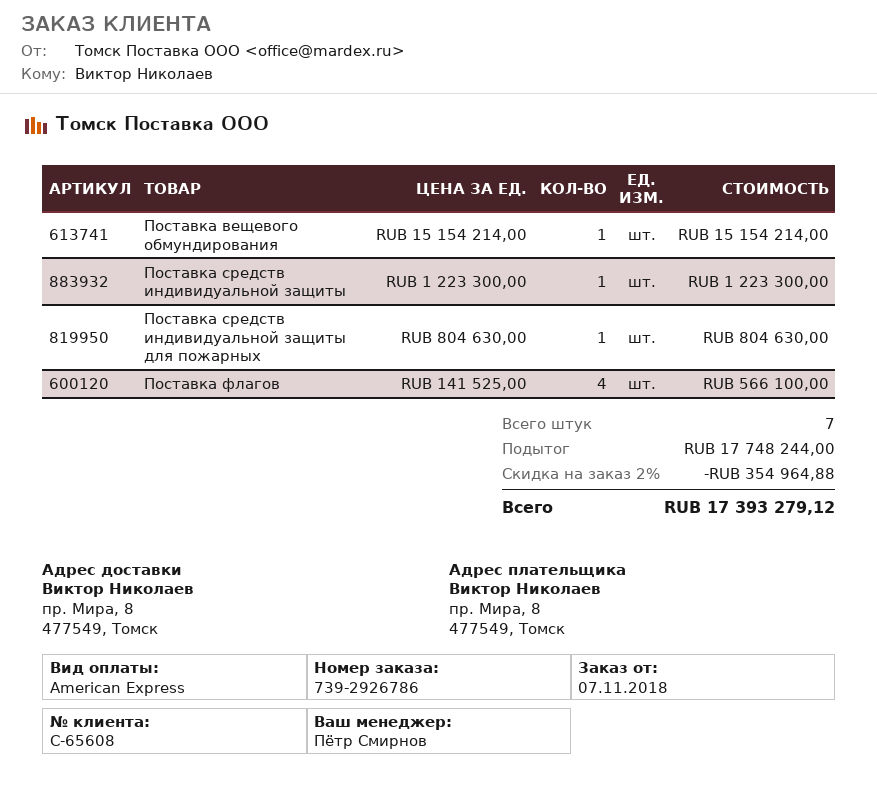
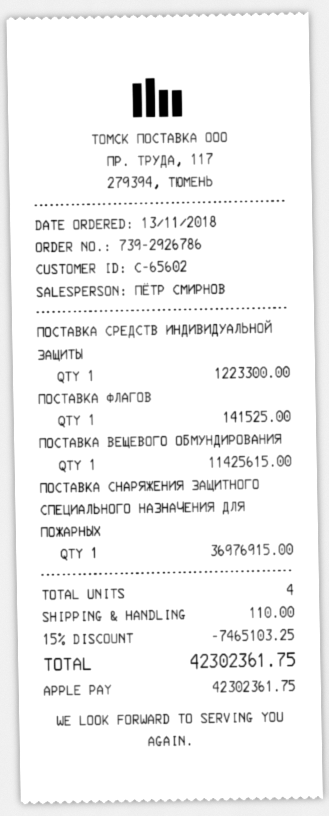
order date: 2018-11-07 -> 2018-11-13
customer number: C-65608 -> C-65602
payment method: American Express -> Apple Pay
Поставка вещевого обмундирования: 1 for 15154214.00 -> 1 for 11425615.00
Поставка средств индивидуальной защиты для пожарных: 1 for 804630.00 -> none
Поставка флагов: 4 for 566100.00 -> 1 for 141525.00
ПОСТАВКА СНАРЯЖЕНИЯ ЗАЩИТНОГО СПЕЦИАЛЬНОГО НАЗНАЧЕНИЯ ДЛЯ ПОЖАРНЫХ: none -> 1 for 36976915.00
total quantity: 7 -> 4
discount: 2% = 354964.88 -> 15% = 7465103.25
shipping: none -> 110.00
total: 17393279.12 -> 42302361.75

